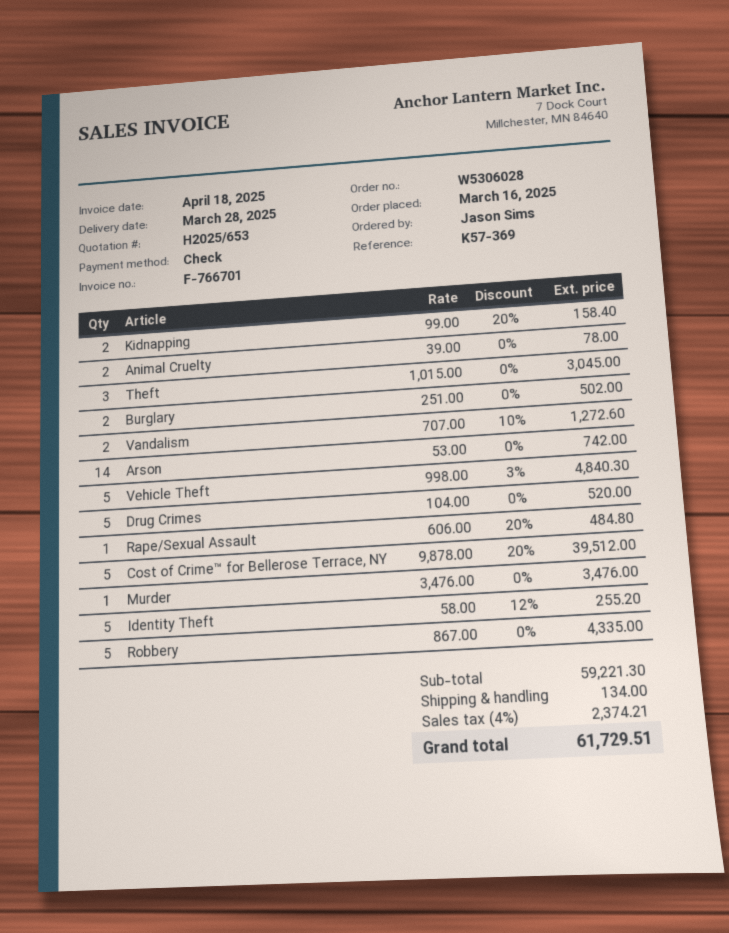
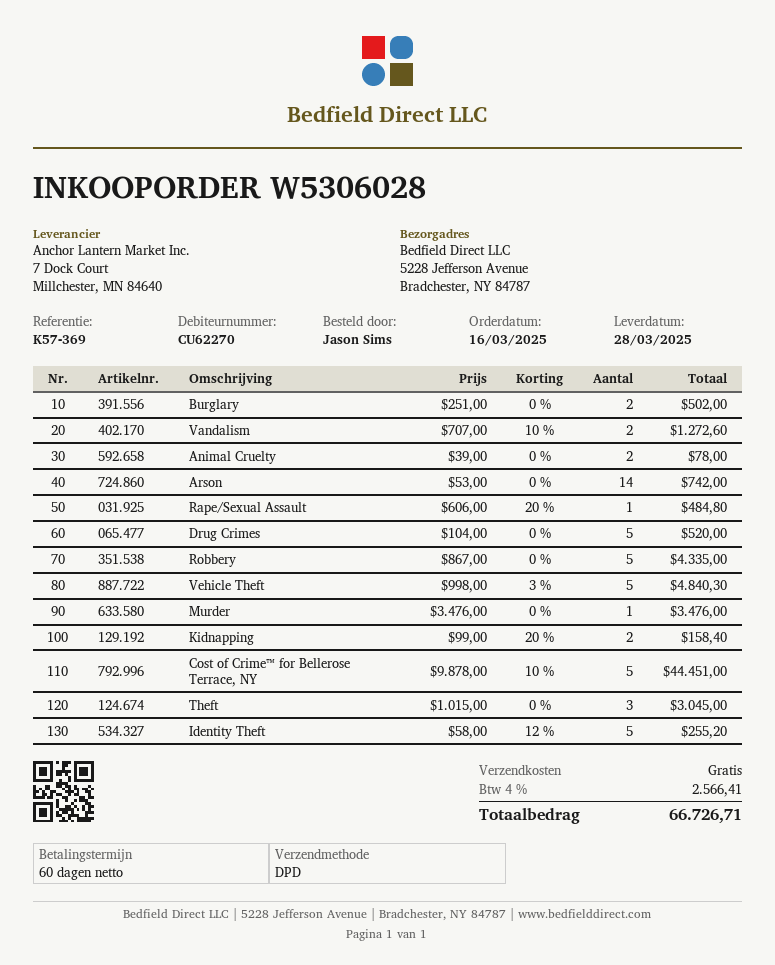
Cost of Crime™ for Bellerose Terrace, NY: 5 x 9878.00 - 20% = 39512.00 -> 5 x 9878.00 - 10% = 44451.00
shipping: 134.00 -> 0.00
tax: 4% = 2374.21 -> 4% = 2566.41
total: 61729.51 -> 66726.71

